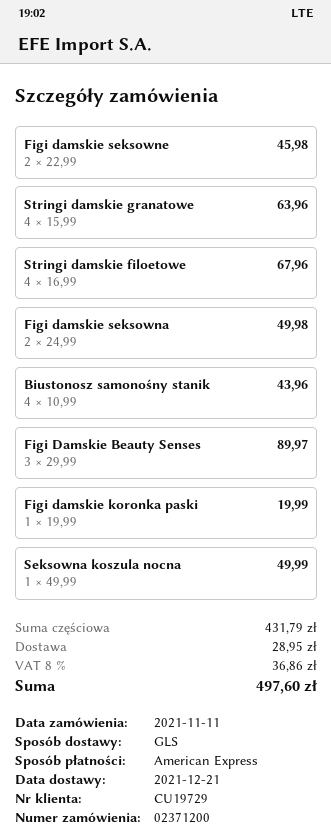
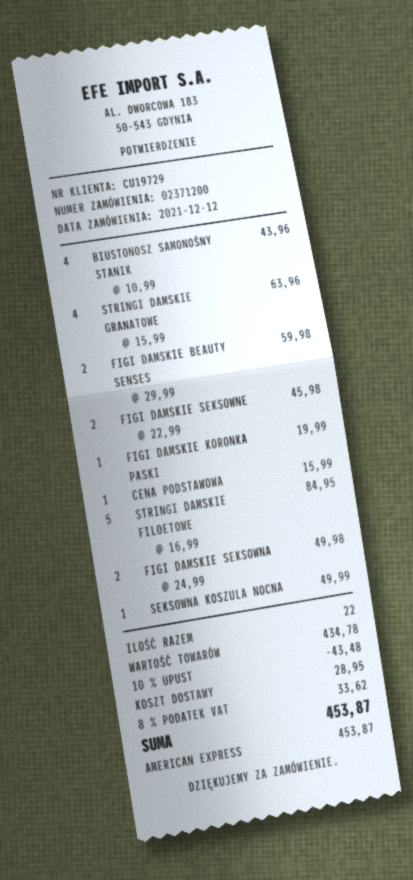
order date: 2021-11-11 -> 2021-12-12
Stringi damskie filoetowe: 4 x 16.99 = 67.96 -> 5 x 16.99 = 84.95
Figi Damskie Beauty Senses: 3 x 29.99 = 89.97 -> 2 x 29.99 = 59.98
CENA PODSTAWOWA: none -> 1 x 15.99 = 15.99
subtotal: 431.79 -> 434.78
discount: none -> 10% = 43.48
tax: 8% = 36.86 -> 8% = 33.62
total: 497.60 -> 453.87

